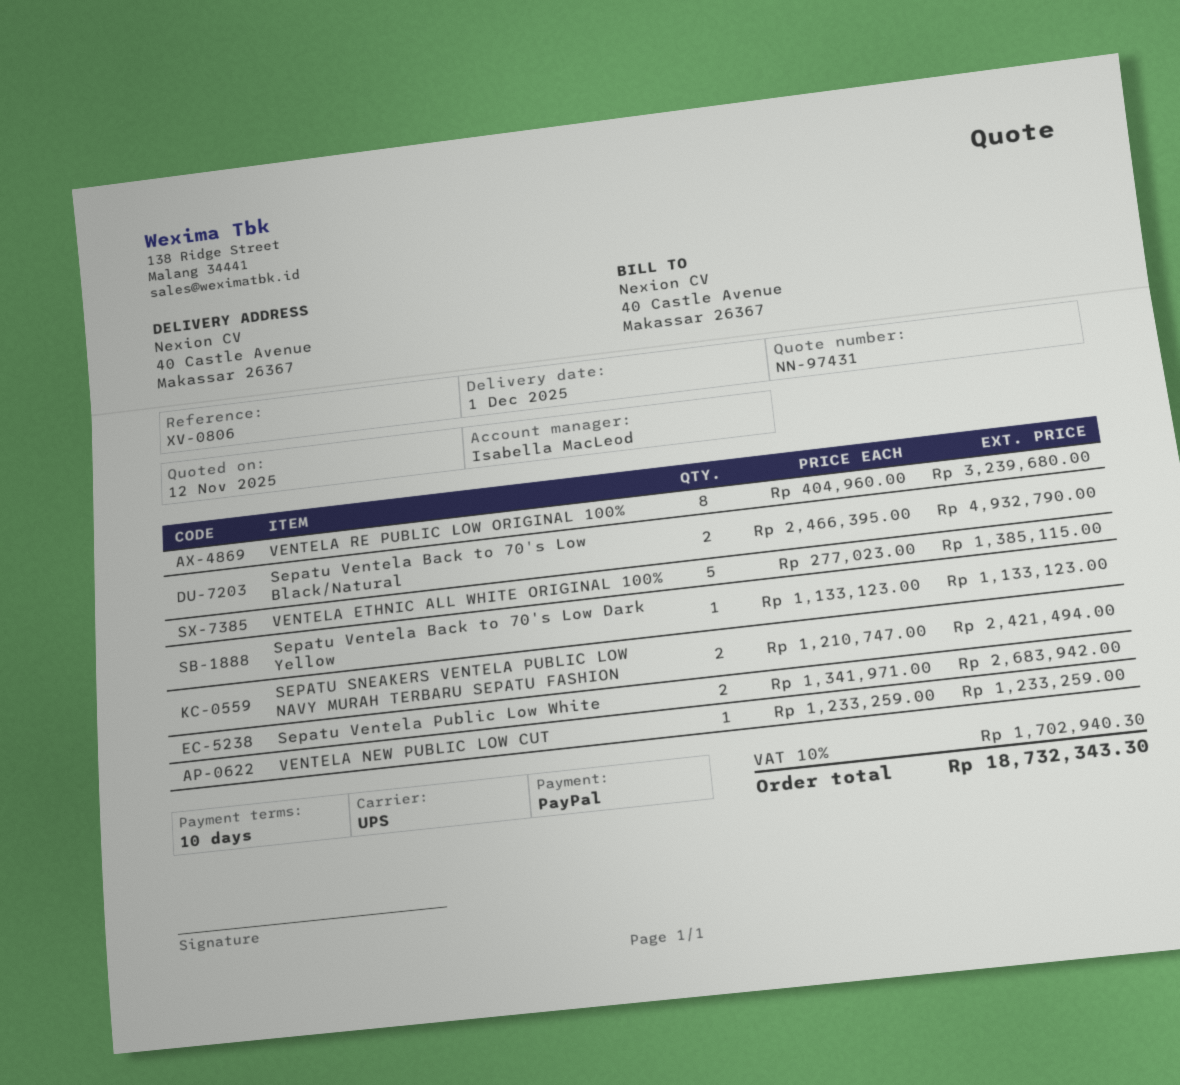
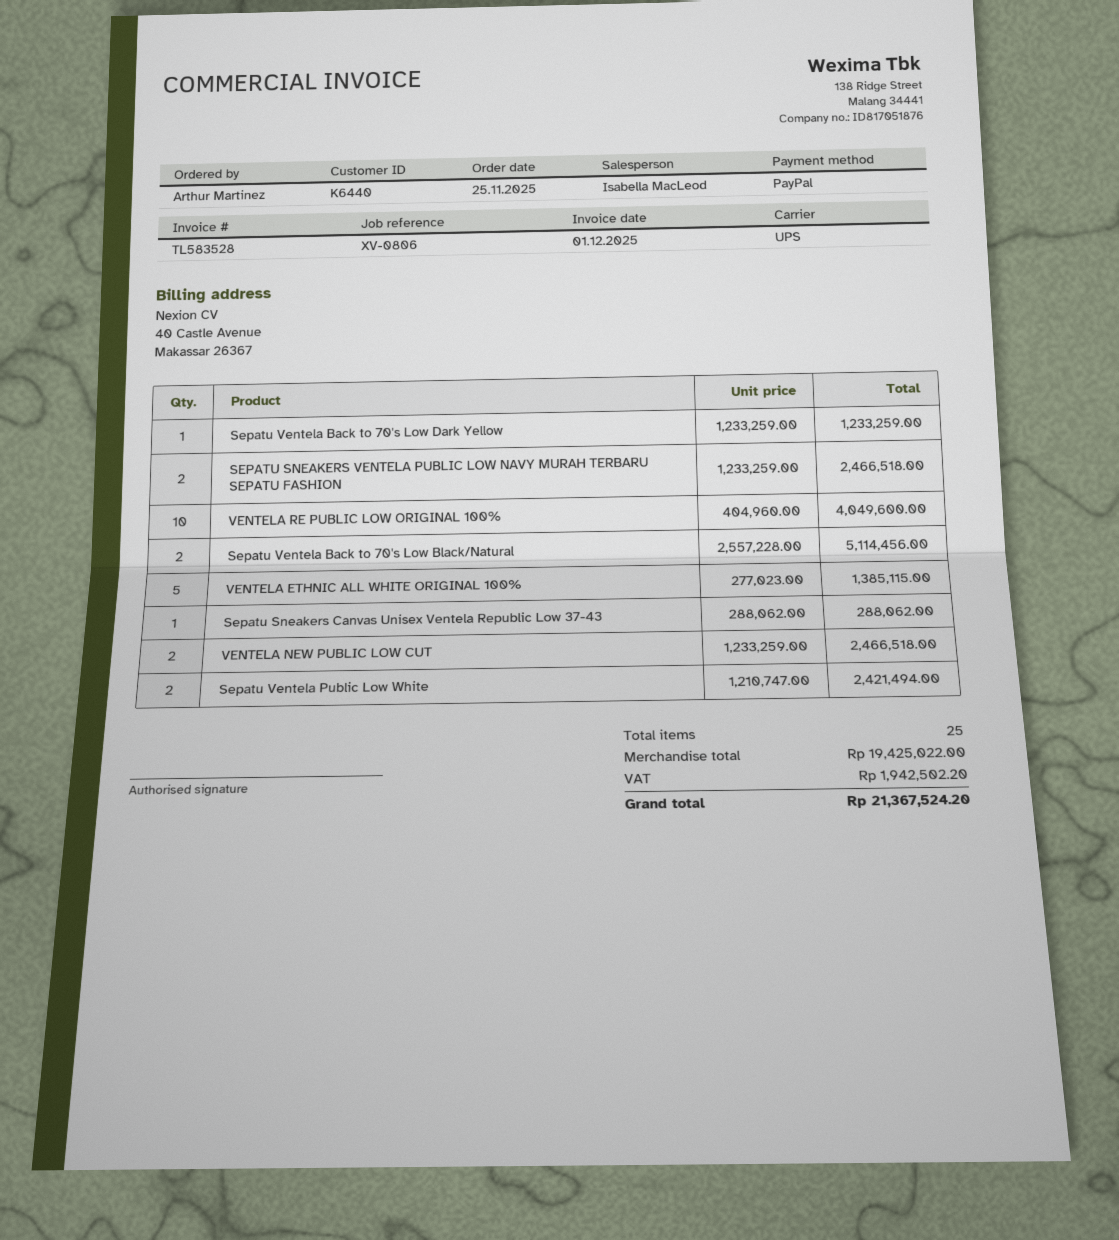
VENTELA RE PUBLIC LOW ORIGINAL 100%: 8 x 404960.00 = 3239680.00 -> 10 x 404960.00 = 4049600.00
Sepatu Ventela Back to 70's Low Black/Natural: 2 x 2466395.00 = 4932790.00 -> 2 x 2557228.00 = 5114456.00
Sepatu Ventela Back to 70's Low Dark Yellow: 1 x 1133123.00 = 1133123.00 -> 1 x 1233259.00 = 1233259.00
SEPATU SNEAKERS VENTELA PUBLIC LOW NAVY MURAH TERBARU SEPATU FASHION: 2 x 1210747.00 = 2421494.00 -> 2 x 1233259.00 = 2466518.00
Sepatu Ventela Public Low White: 2 x 1341971.00 = 2683942.00 -> 2 x 1210747.00 = 2421494.00
VENTELA NEW PUBLIC LOW CUT: 1 x 1233259.00 = 1233259.00 -> 2 x 1233259.00 = 2466518.00
Sepatu Sneakers Canvas Unisex Ventela Republic Low 37-43: none -> 1 x 288062.00 = 288062.00
tax: 1702940.30 -> 1942502.20
total: 18732343.30 -> 21367524.20

